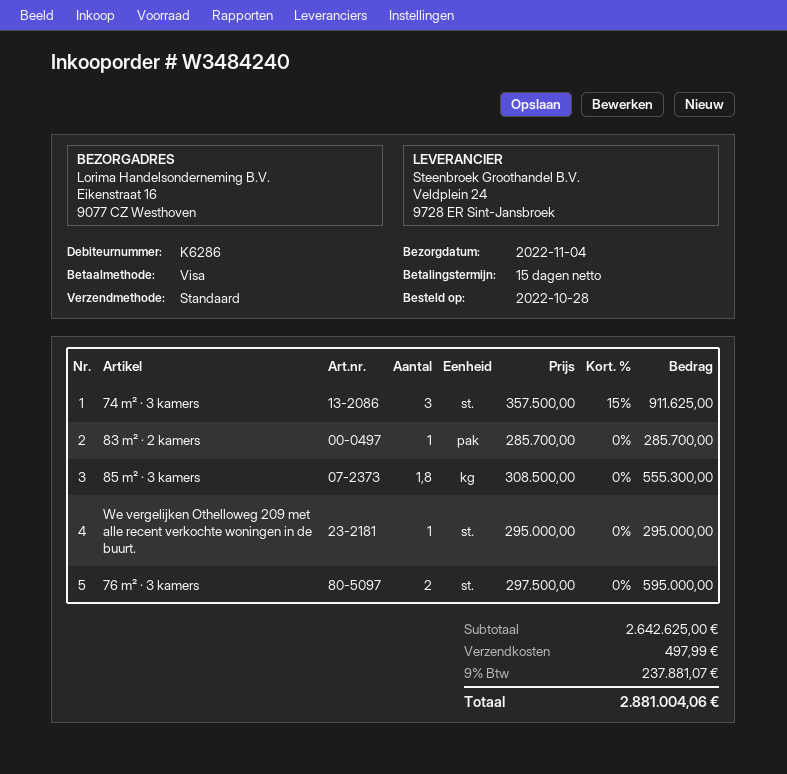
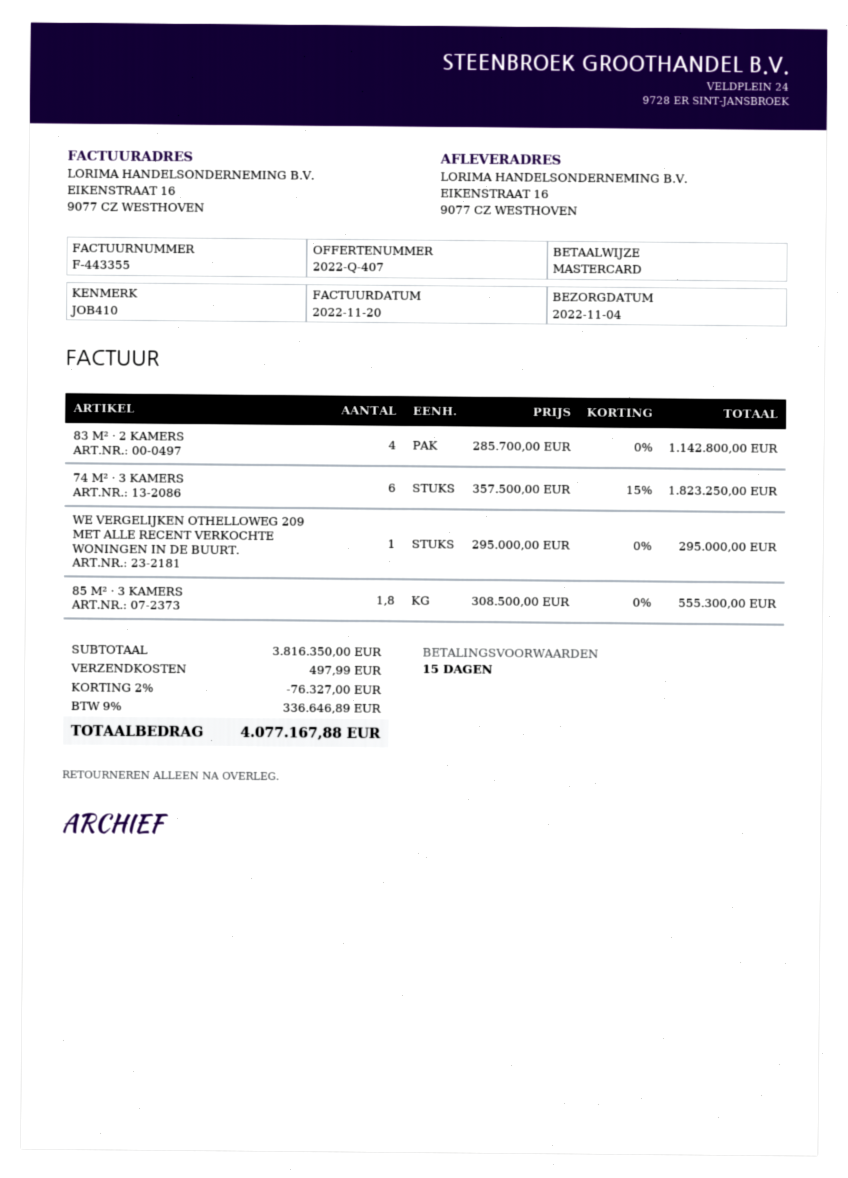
payment method: Visa -> Mastercard
74 m² · 3 kamers: 3 x 357500.00 - 15% = 911625.00 -> 6 x 357500.00 - 15% = 1823250.00
83 m² · 2 kamers: 1 x 285700.00 = 285700.00 -> 4 x 285700.00 = 1142800.00
76 m² · 3 kamers: 2 x 297500.00 = 595000.00 -> none
subtotal: 2642625.00 -> 3816350.00
discount: none -> 2% = 76327.00
tax: 9% = 237881.07 -> 9% = 336646.89
total: 2881004.06 -> 4077167.88

